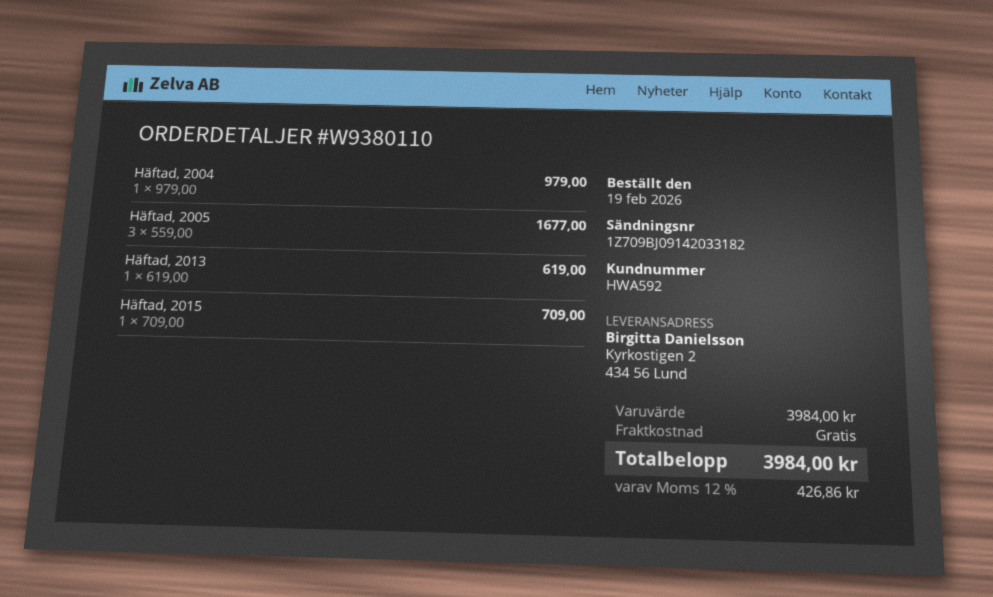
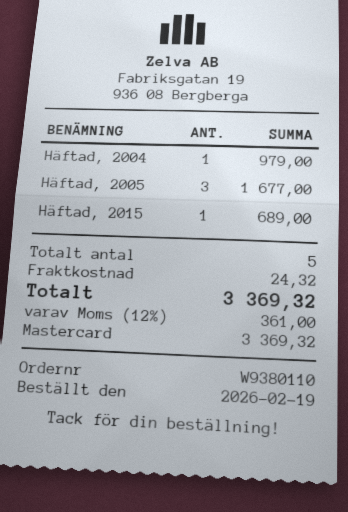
Häftad, 2013: 1 for 619.00 -> none
Häftad, 2015: 1 for 709.00 -> 1 for 689.00
shipping: 0.00 -> 24.32
tax: 12% = 426.86 -> 12% = 361.00
total: 3984.00 -> 3369.32

